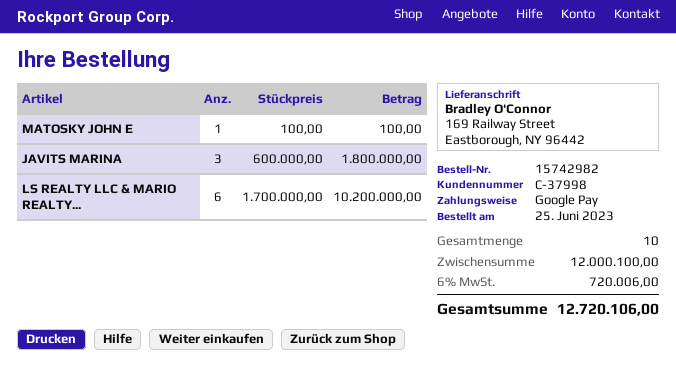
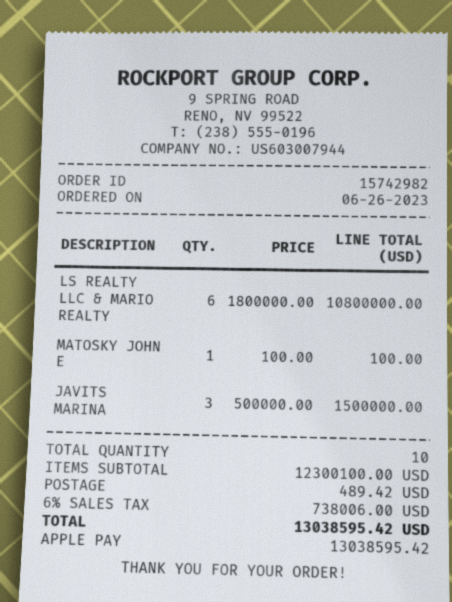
order date: 2023-06-25 -> 2023-06-26
payment method: Google Pay -> Apple Pay
JAVITS MARINA: 3 x 600000.00 = 1800000.00 -> 3 x 500000.00 = 1500000.00
LS REALTY LLC & MARIO REALTY...: 6 x 1700000.00 = 10200000.00 -> 6 x 1800000.00 = 10800000.00
subtotal: 12000100.00 -> 12300100.00
shipping: none -> 489.42
tax: 6% = 720006.00 -> 6% = 738006.00
total: 12720106.00 -> 13038595.42

